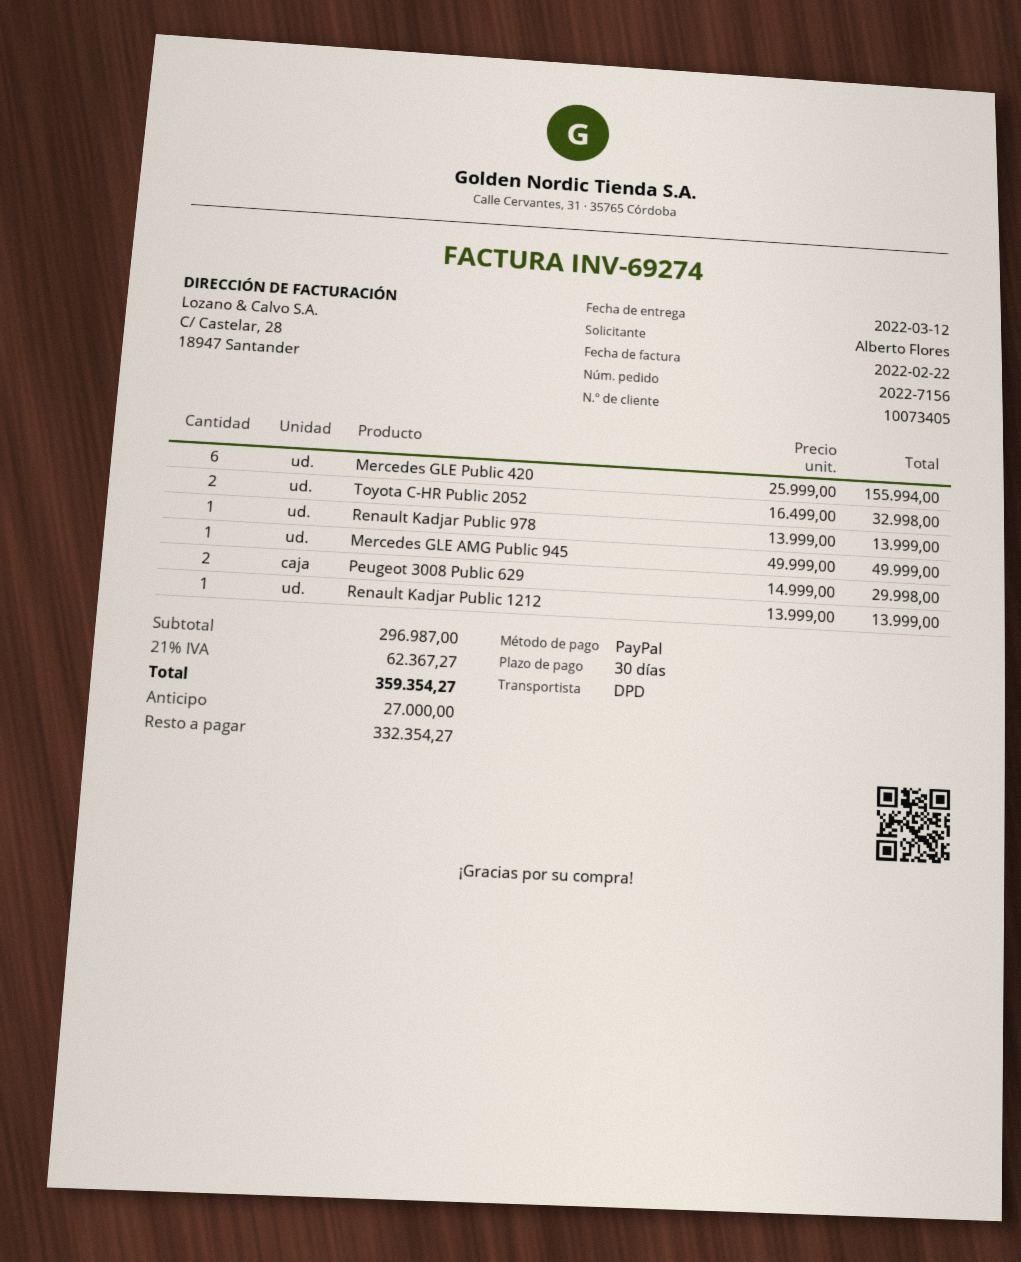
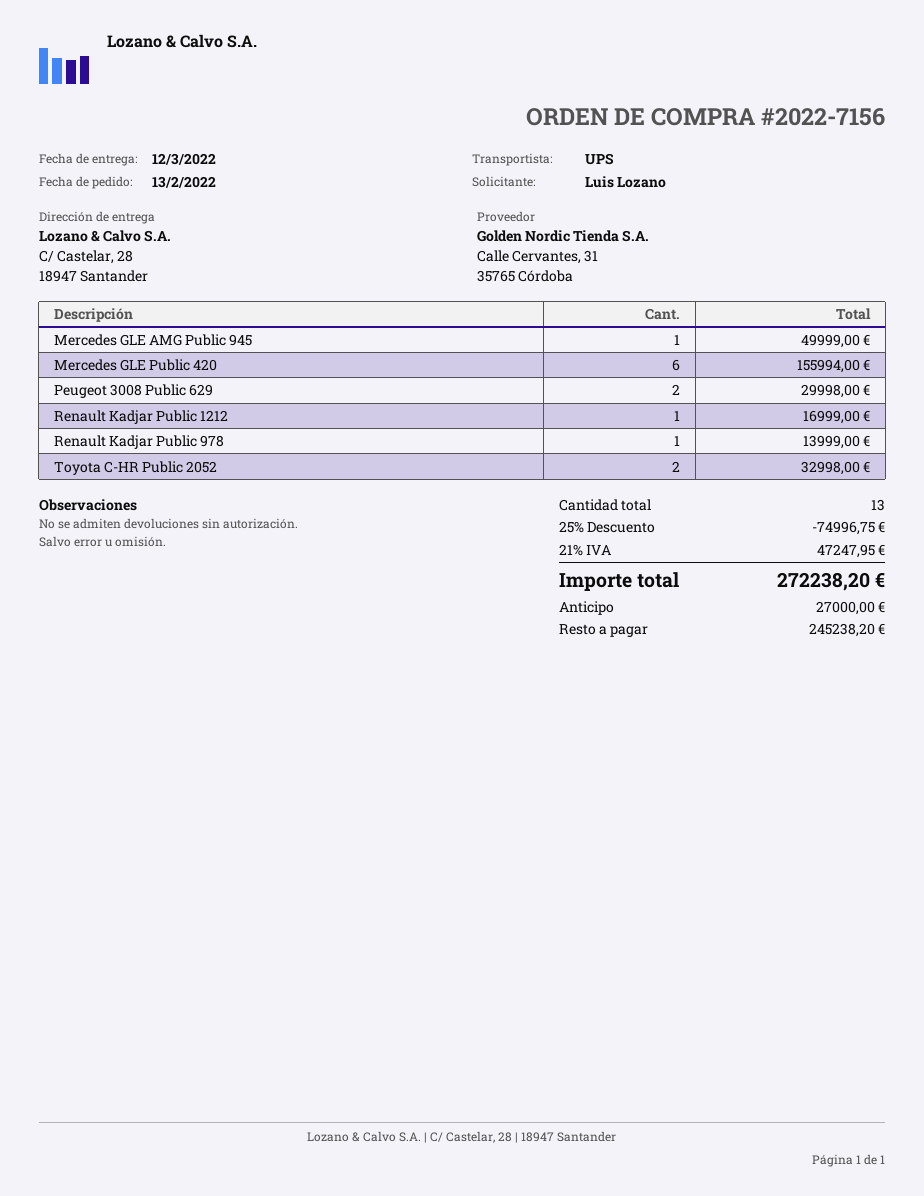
ordered by: Alberto Flores -> Luis Lozano
shipping method: DPD -> UPS
Renault Kadjar Public 1212: 1 for 13999.00 -> 1 for 16999.00
discount: none -> 25% = 74996.75
tax: 21% = 62367.27 -> 21% = 47247.95
total: 359354.27 -> 272238.20
balance: 332354.27 -> 245238.20

